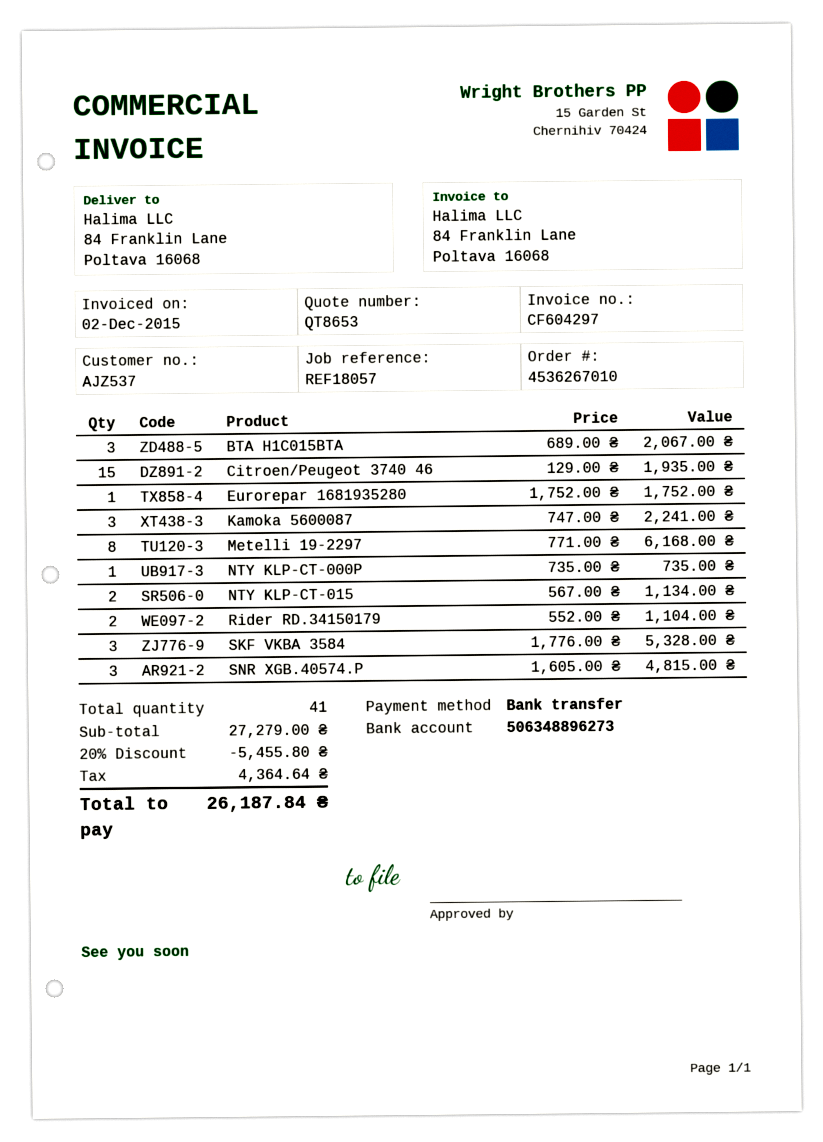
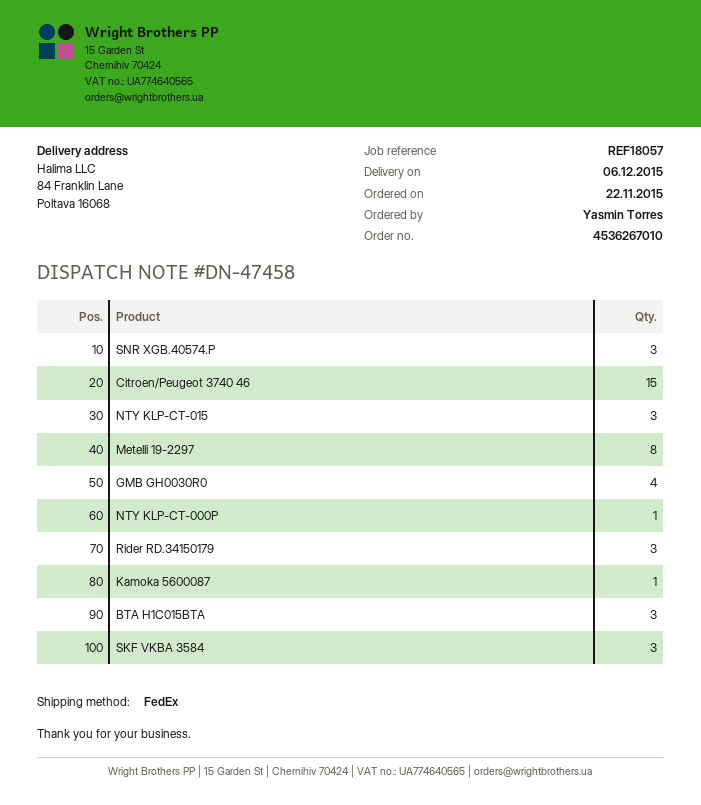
Eurorepar 1681935280: 1 -> none
Kamoka 5600087: 3 -> 1
NTY KLP-CT-015: 2 -> 3
Rider RD.34150179: 2 -> 3
GMB GH0030R0: none -> 4

